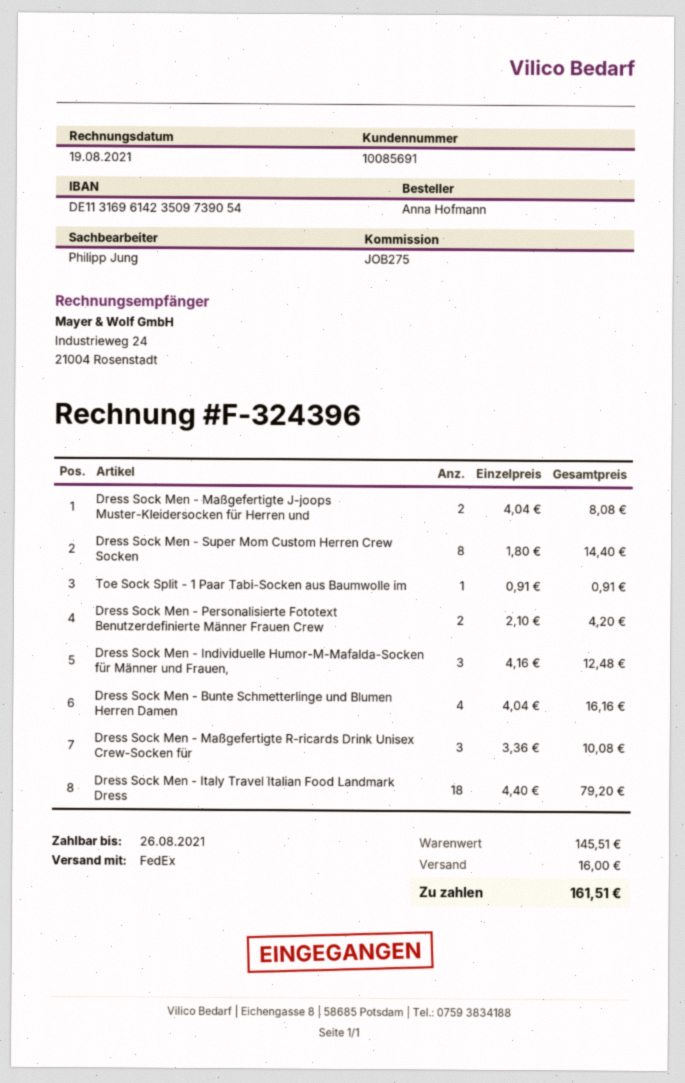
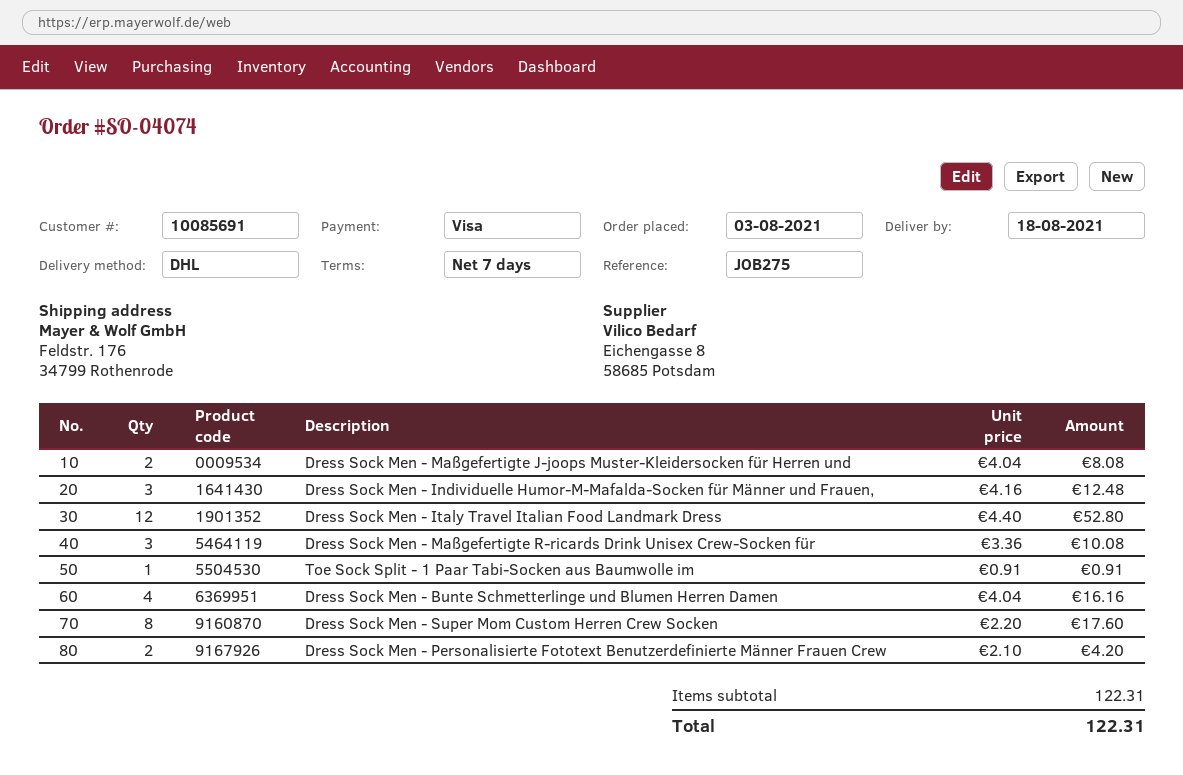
shipping method: FedEx -> DHL
Dress Sock Men - Super Mom Custom Herren Crew Socken: 8 x 1.80 = 14.40 -> 8 x 2.20 = 17.60
Dress Sock Men - Italy Travel Italian Food Landmark Dress: 18 x 4.40 = 79.20 -> 12 x 4.40 = 52.80
subtotal: 145.51 -> 122.31
shipping: 16.00 -> none
total: 161.51 -> 122.31

